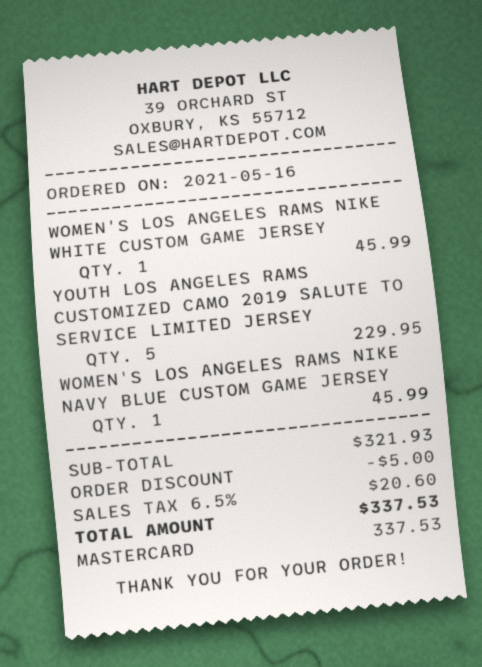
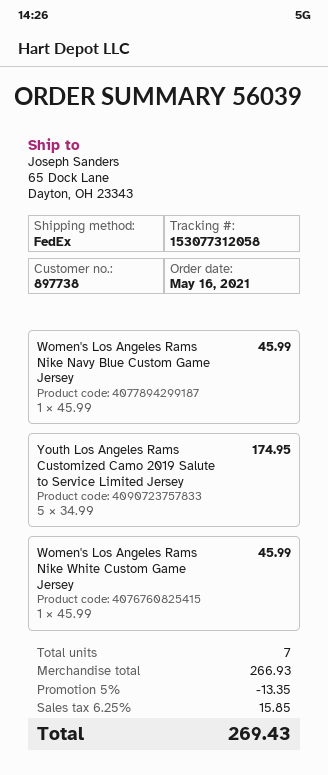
YOUTH LOS ANGELES RAMS CUSTOMIZED CAMO 2019 SALUTE TO SERVICE LIMITED JERSEY: 5 for 229.95 -> 5 for 174.95
subtotal: 321.93 -> 266.93
discount: 5.00 -> 13.35
tax: 6.5% = 20.60 -> 6.25% = 15.85
total: 337.53 -> 269.43

